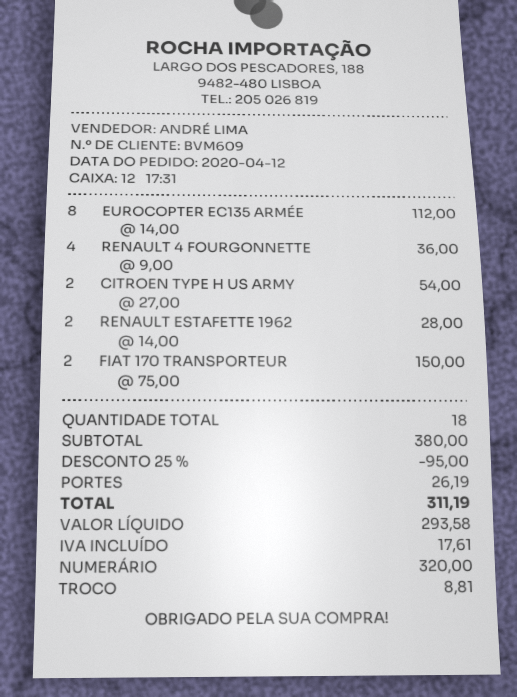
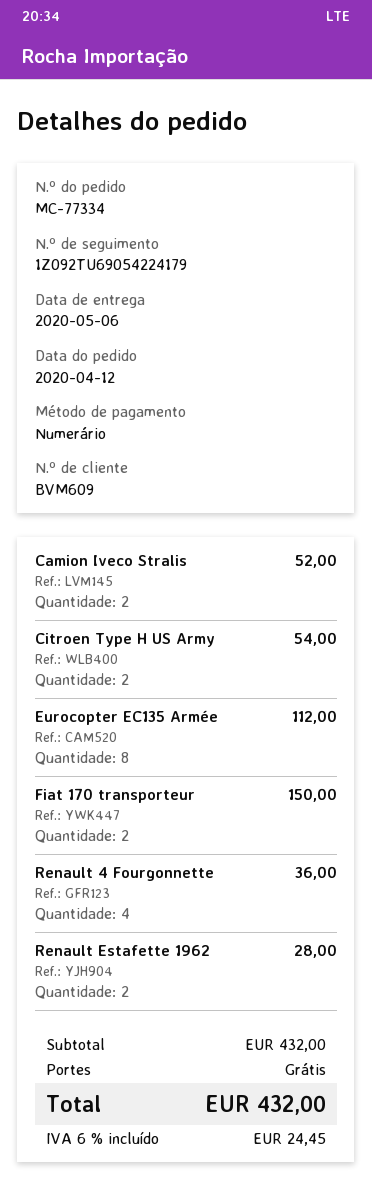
Camion Iveco Stralis: none -> 2 for 52.00
subtotal: 380.00 -> 432.00
discount: 25% = 95.00 -> none
shipping: 26.19 -> 0.00
tax: 17.61 -> 24.45
total: 311.19 -> 432.00

